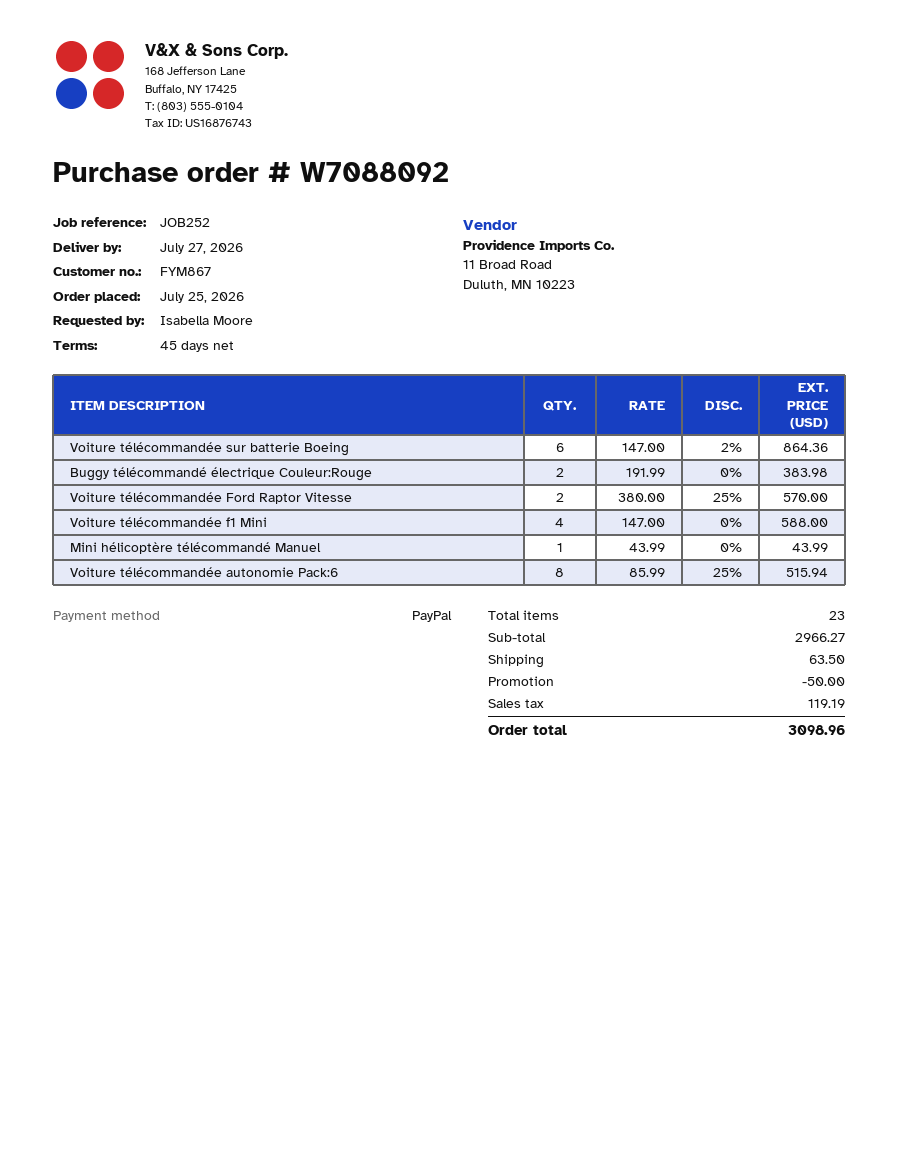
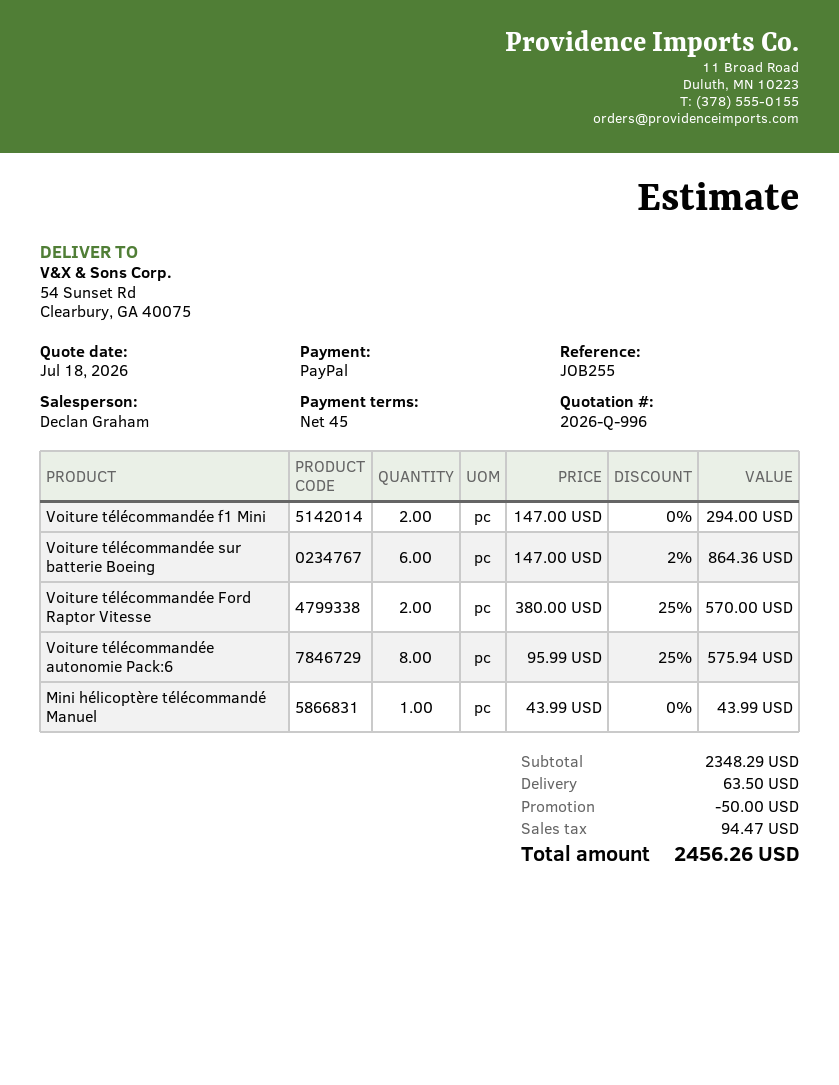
reference: JOB252 -> JOB255
Buggy télécommandé électrique Couleur:Rouge: 2 x 191.99 = 383.98 -> none
Voiture télécommandée f1 Mini: 4 x 147.00 = 588.00 -> 2 x 147.00 = 294.00
Voiture télécommandée autonomie Pack:6: 8 x 85.99 - 25% = 515.94 -> 8 x 95.99 - 25% = 575.94
subtotal: 2966.27 -> 2348.29
tax: 119.19 -> 94.47
total: 3098.96 -> 2456.26

